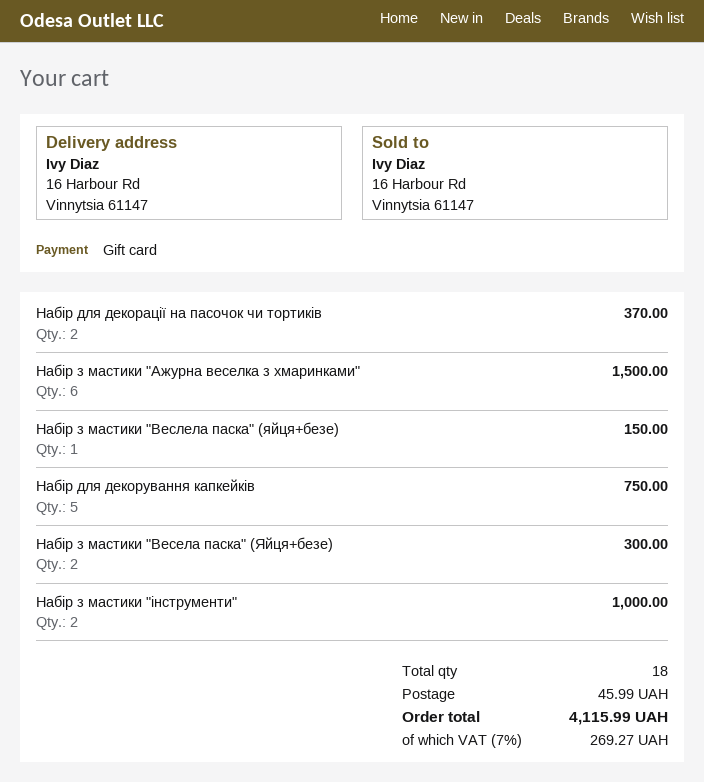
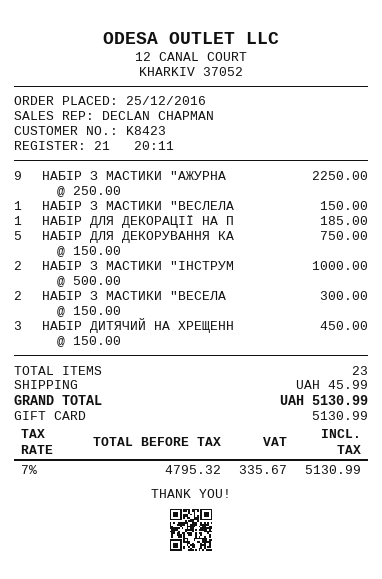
Набір для декорації на пасочок чи тортиків: 2 for 370.00 -> 1 for 185.00
Набір з мастики "Ажурна веселка з хмаринками": 6 for 1500.00 -> 9 for 2250.00
НАБІР ДИТЯЧИЙ НА ХРЕЩЕНН: none -> 3 for 450.00
total quantity: 18 -> 23
tax: 7% = 269.27 -> 7% = 335.67
total: 4115.99 -> 5130.99

